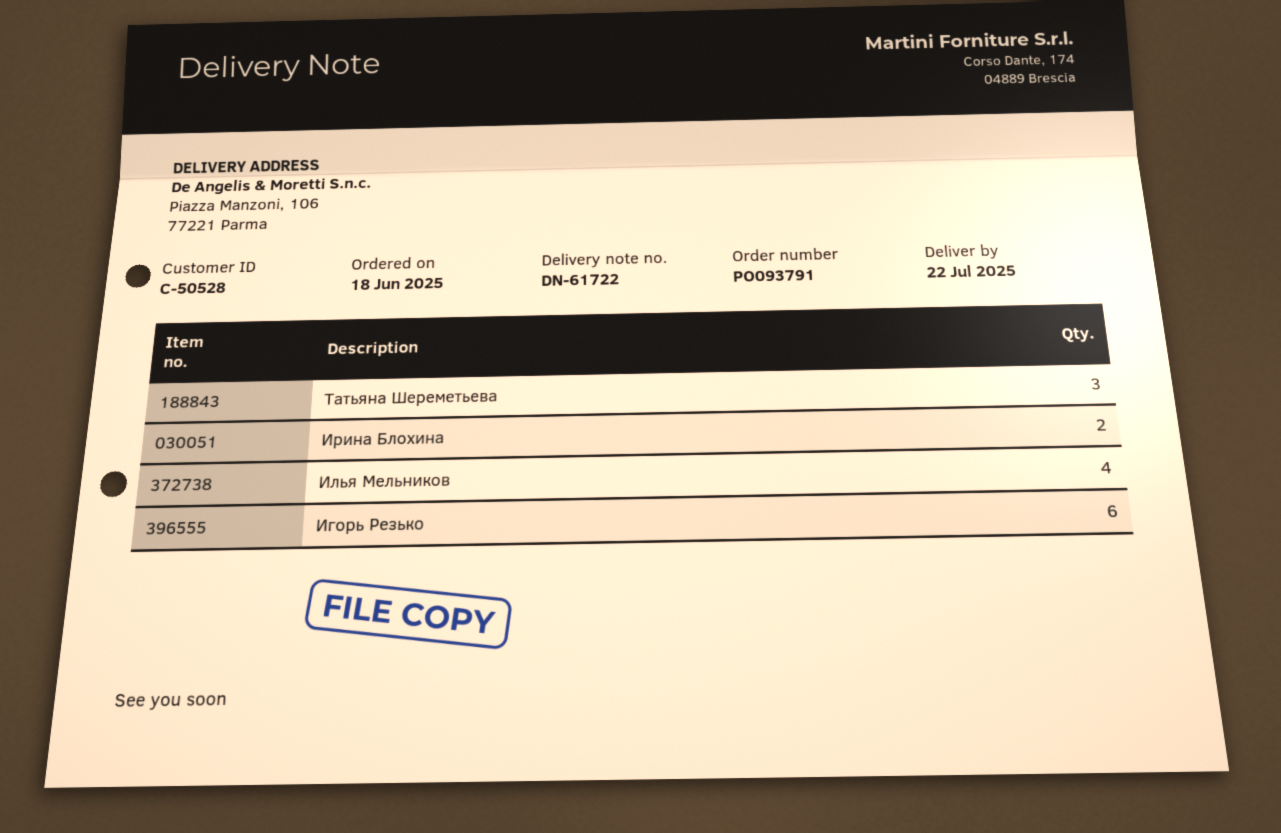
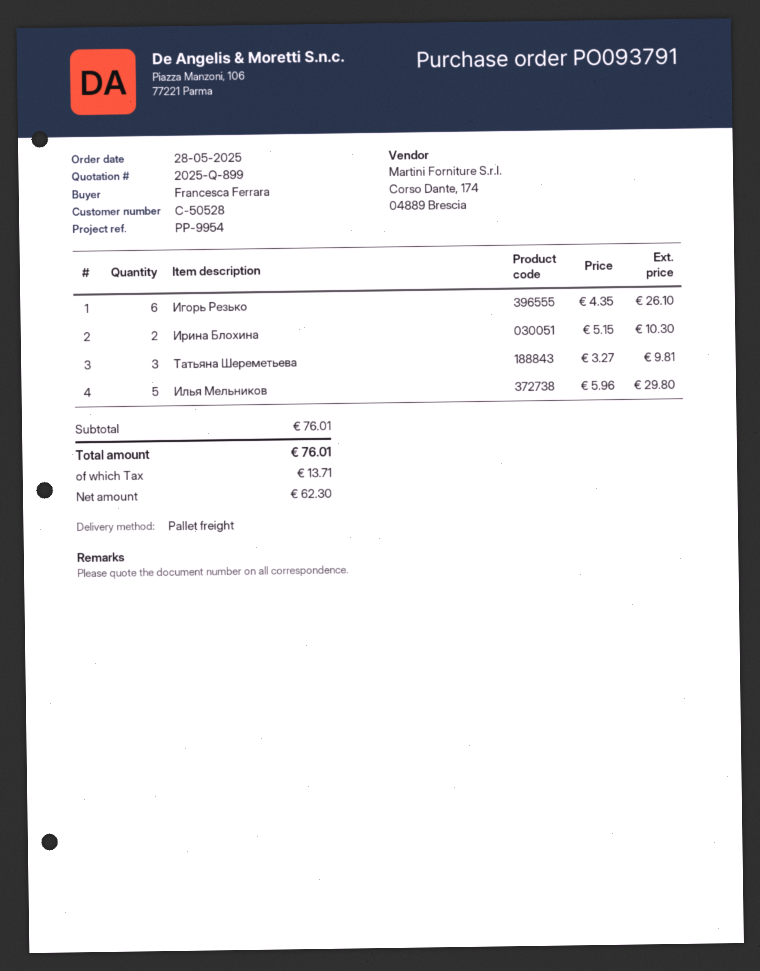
order date: 2025-06-18 -> 2025-05-28
Илья Мельников: 4 -> 5

